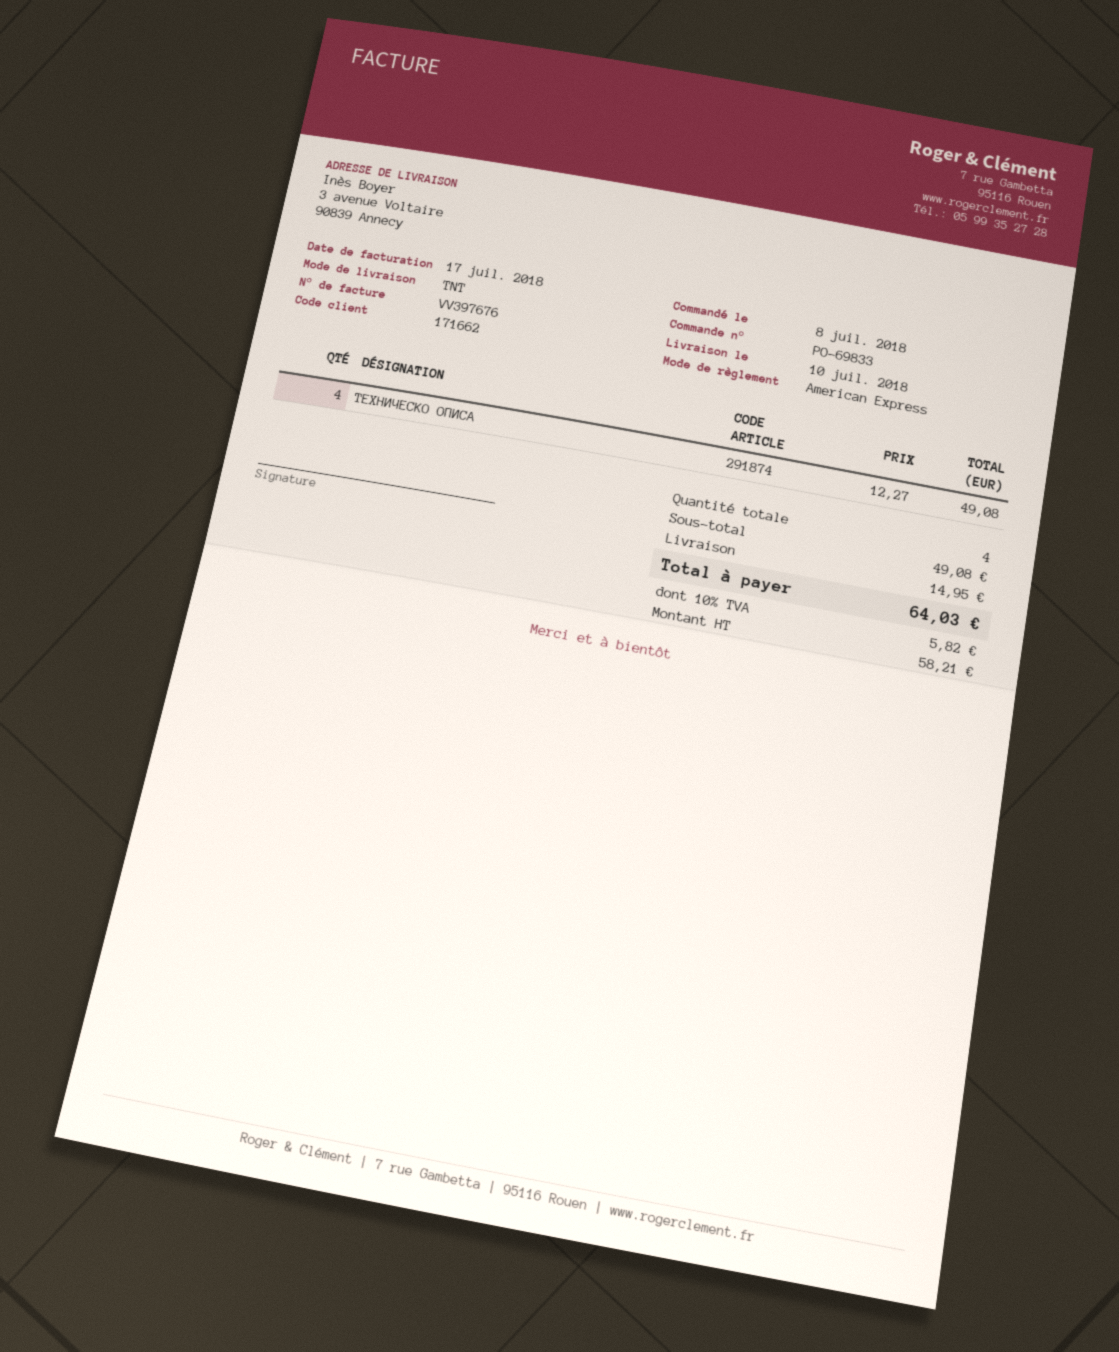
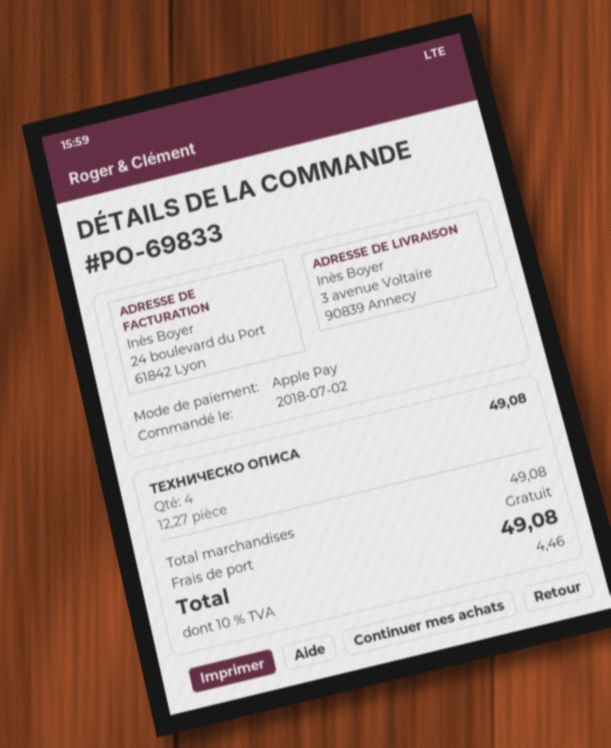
order date: 2018-07-08 -> 2018-07-02
payment method: American Express -> Apple Pay
shipping: 14.95 -> 0.00
tax: 10% = 5.82 -> 10% = 4.46
total: 64.03 -> 49.08

